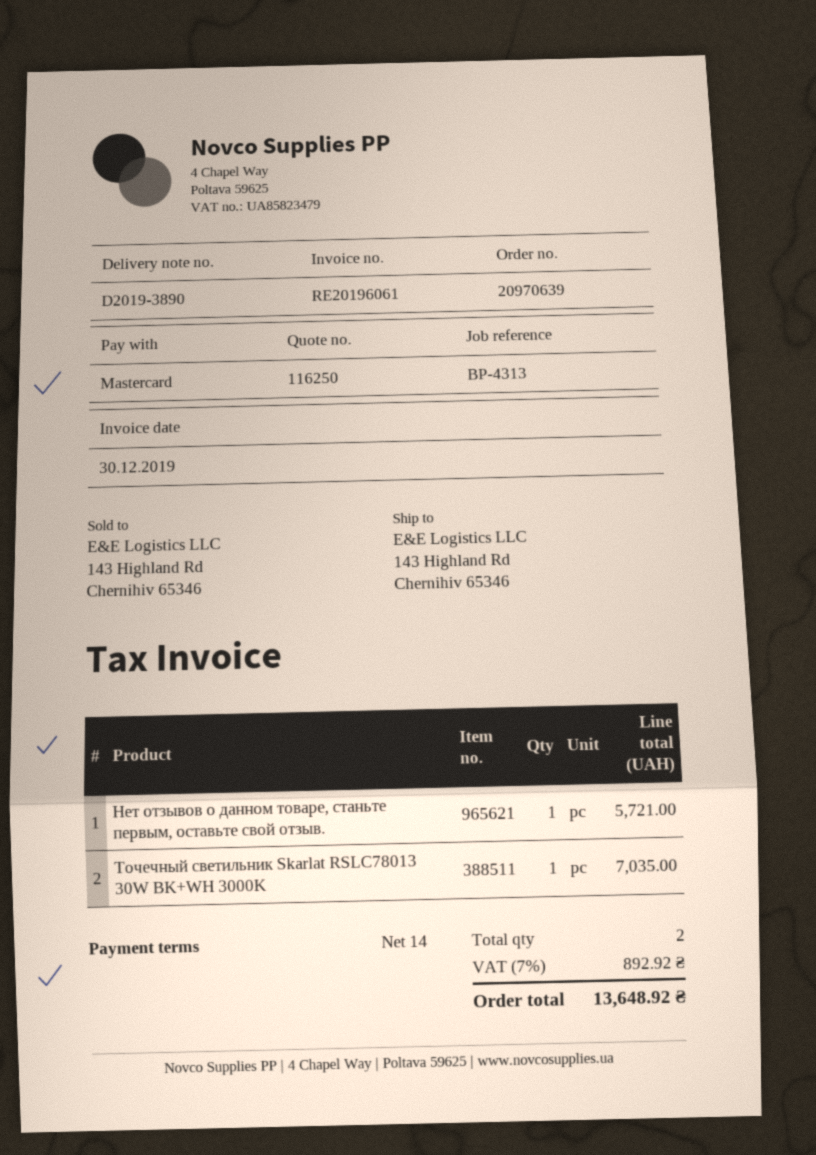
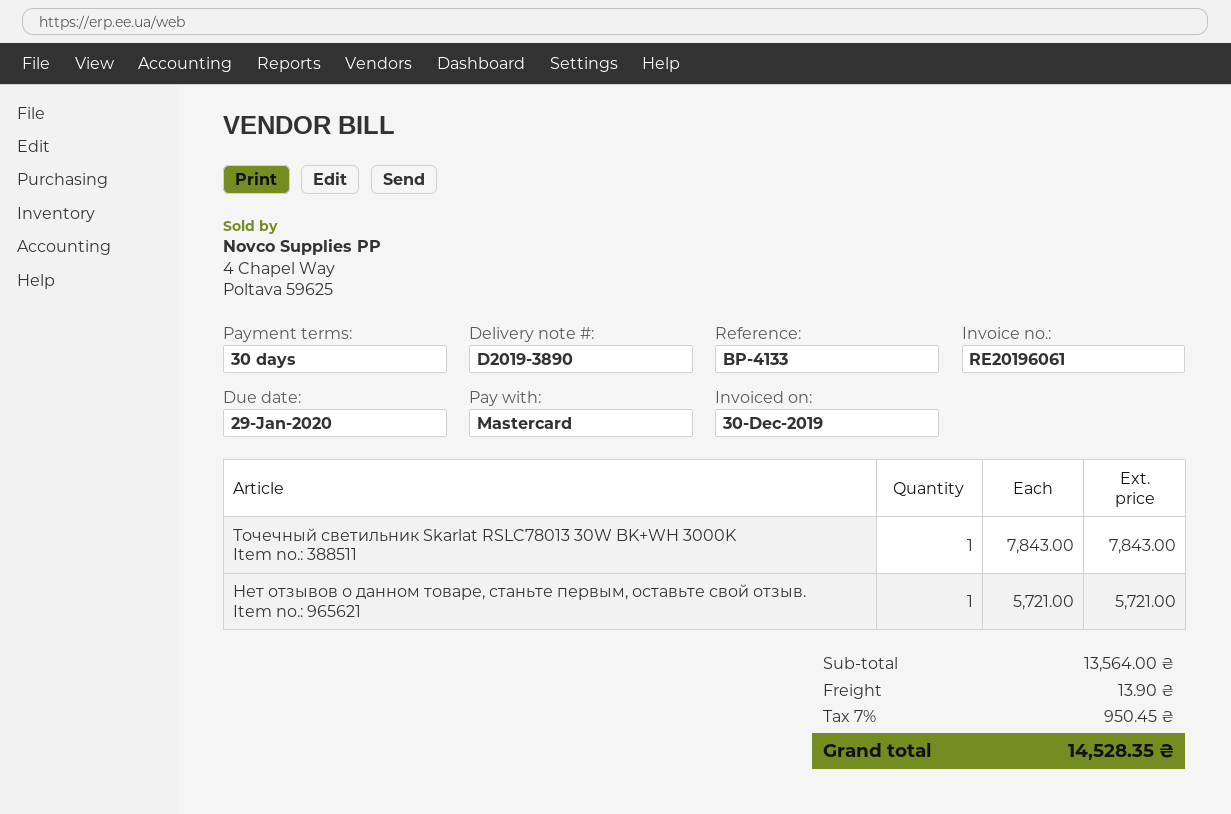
payment terms: 14 days -> 30 days
reference: BP-4313 -> BP-4133
Точечный светильник Skarlat RSLC78013 30W BK+WH 3000K: 1 for 7035.00 -> 1 for 7843.00
shipping: none -> 13.90
tax: 7% = 892.92 -> 7% = 950.45
total: 13648.92 -> 14528.35

